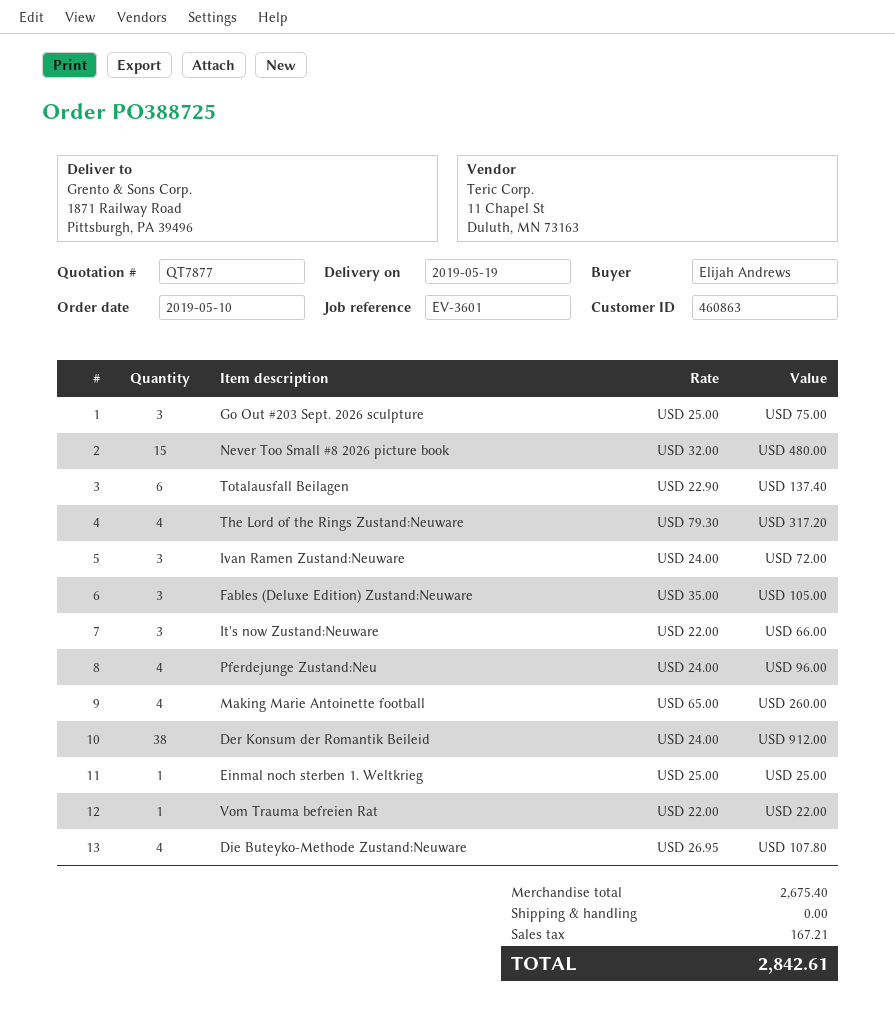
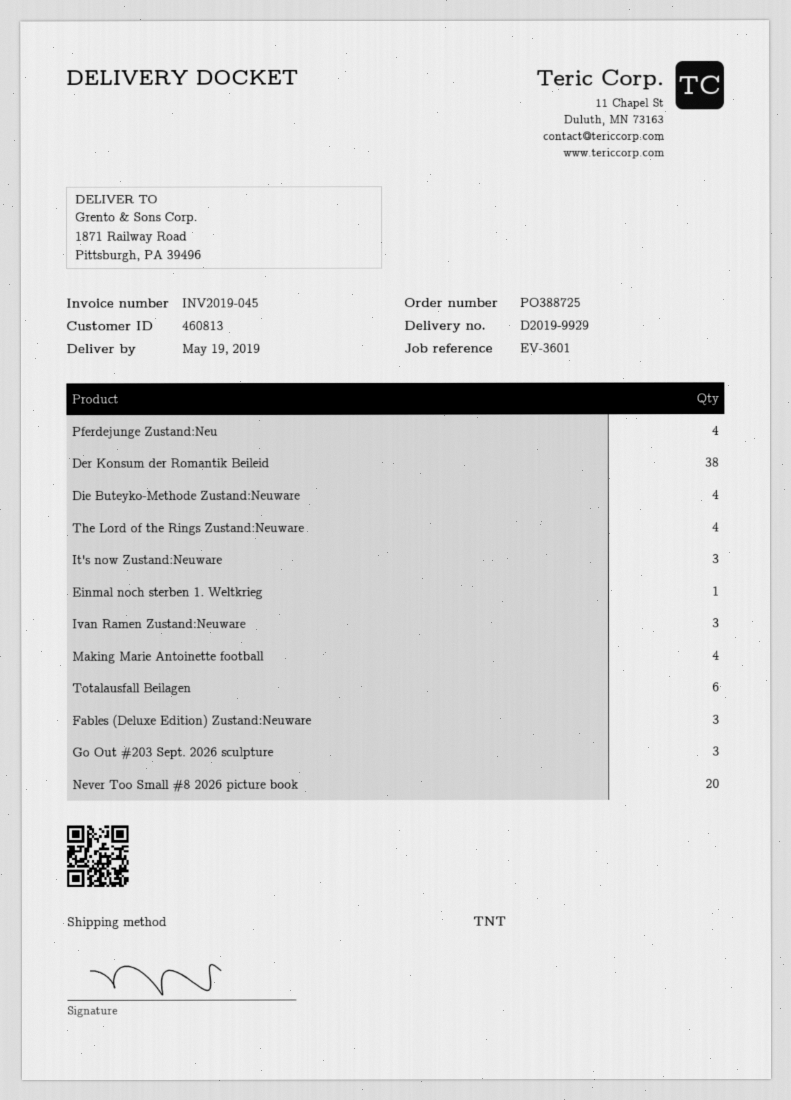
customer number: 460863 -> 460813
Never Too Small #8 2026 picture book: 15 -> 20
Vom Trauma befreien Rat: 1 -> none

